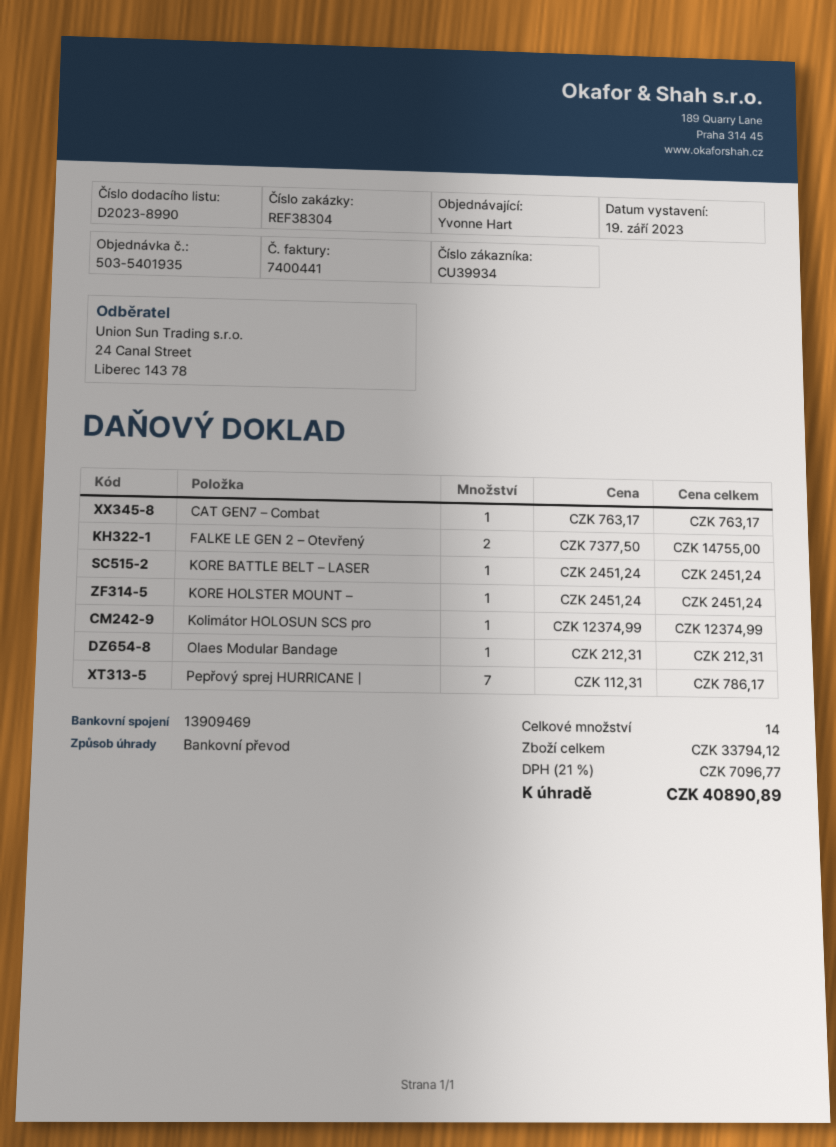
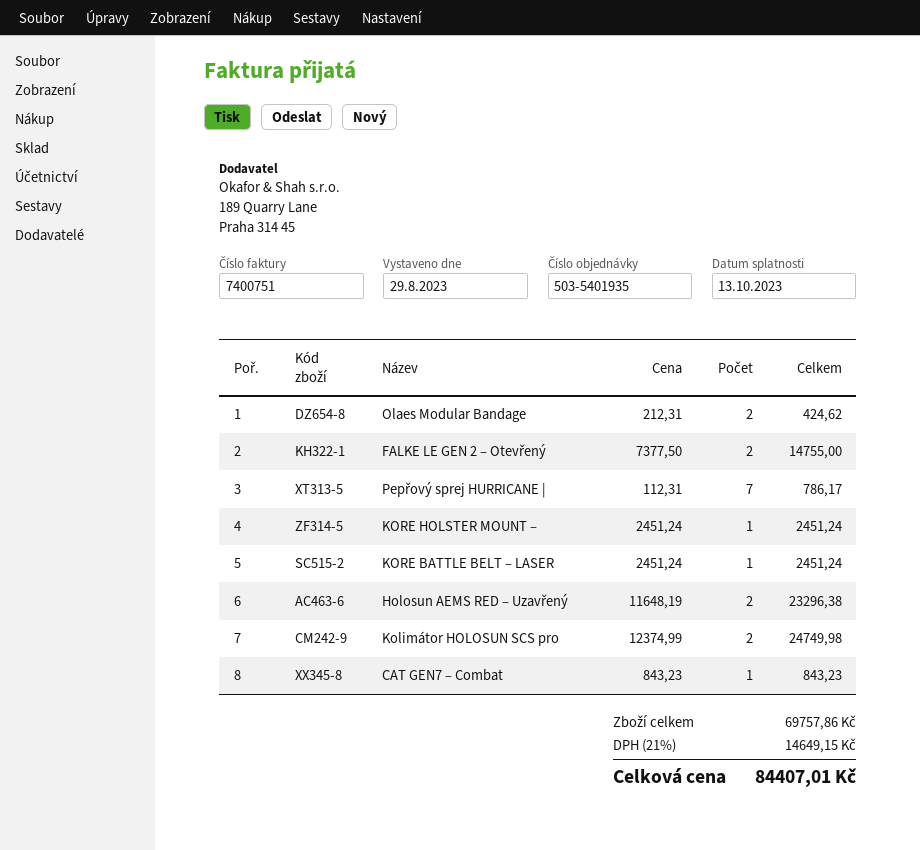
invoice number: 7400441 -> 7400751
invoice date: 2023-09-19 -> 2023-08-29
CAT GEN7 – Combat: 1 x 763.17 = 763.17 -> 1 x 843.23 = 843.23
Kolimátor HOLOSUN SCS pro: 1 x 12374.99 = 12374.99 -> 2 x 12374.99 = 24749.98
Olaes Modular Bandage: 1 x 212.31 = 212.31 -> 2 x 212.31 = 424.62
Holosun AEMS RED – Uzavřený: none -> 2 x 11648.19 = 23296.38
subtotal: 33794.12 -> 69757.86
tax: 21% = 7096.77 -> 21% = 14649.15
total: 40890.89 -> 84407.01

